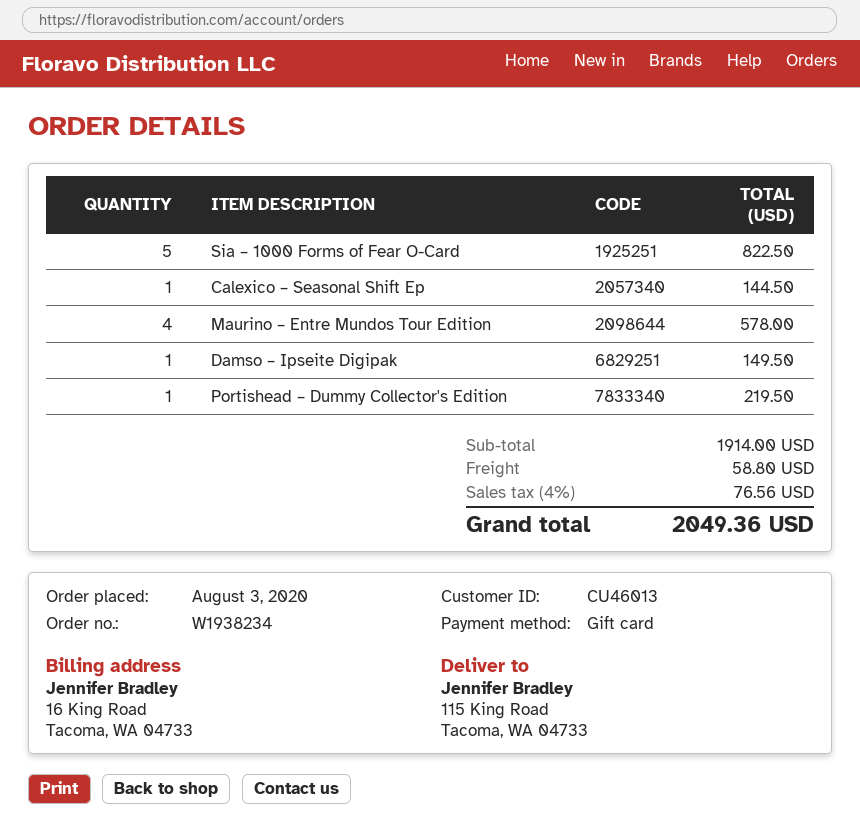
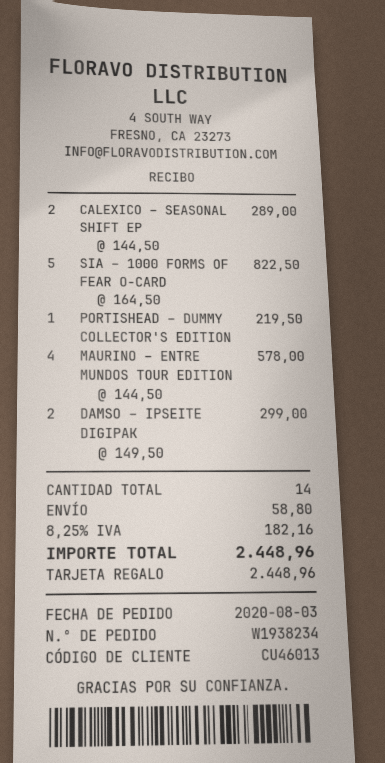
Calexico – Seasonal Shift Ep: 1 for 144.50 -> 2 for 289.00
Damso – Ipseite Digipak: 1 for 149.50 -> 2 for 299.00
tax: 4% = 76.56 -> 8.25% = 182.16
total: 2049.36 -> 2448.96

